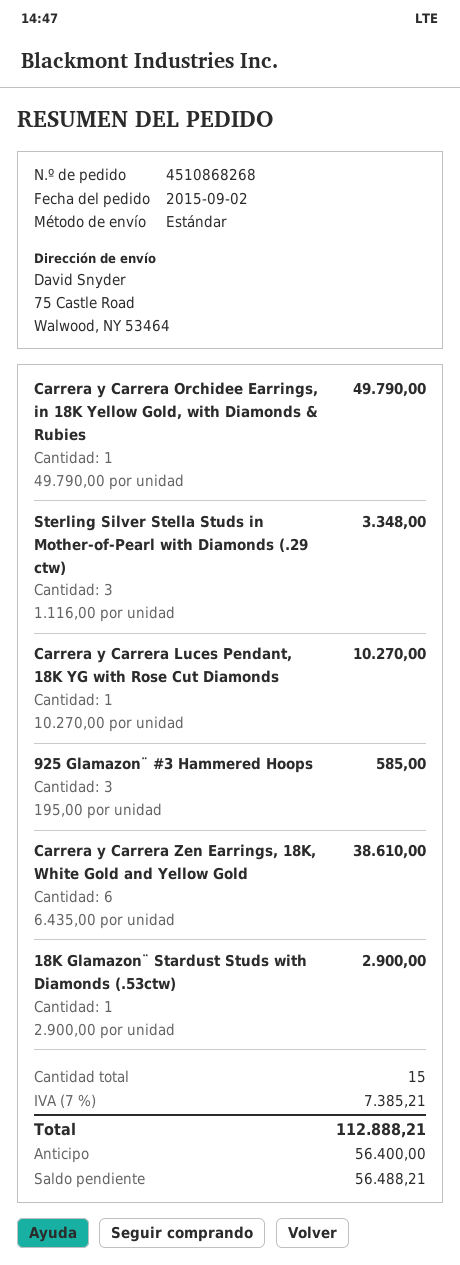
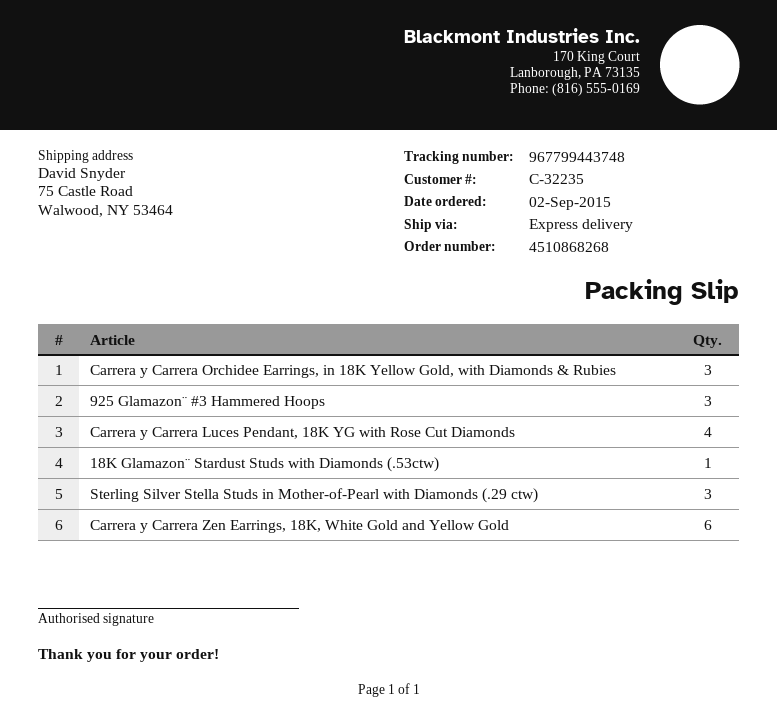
shipping method: standard -> express
Carrera y Carrera Orchidee Earrings, in 18K Yellow Gold, with Diamonds & Rubies: 1 -> 3
Carrera y Carrera Luces Pendant, 18K YG with Rose Cut Diamonds: 1 -> 4

